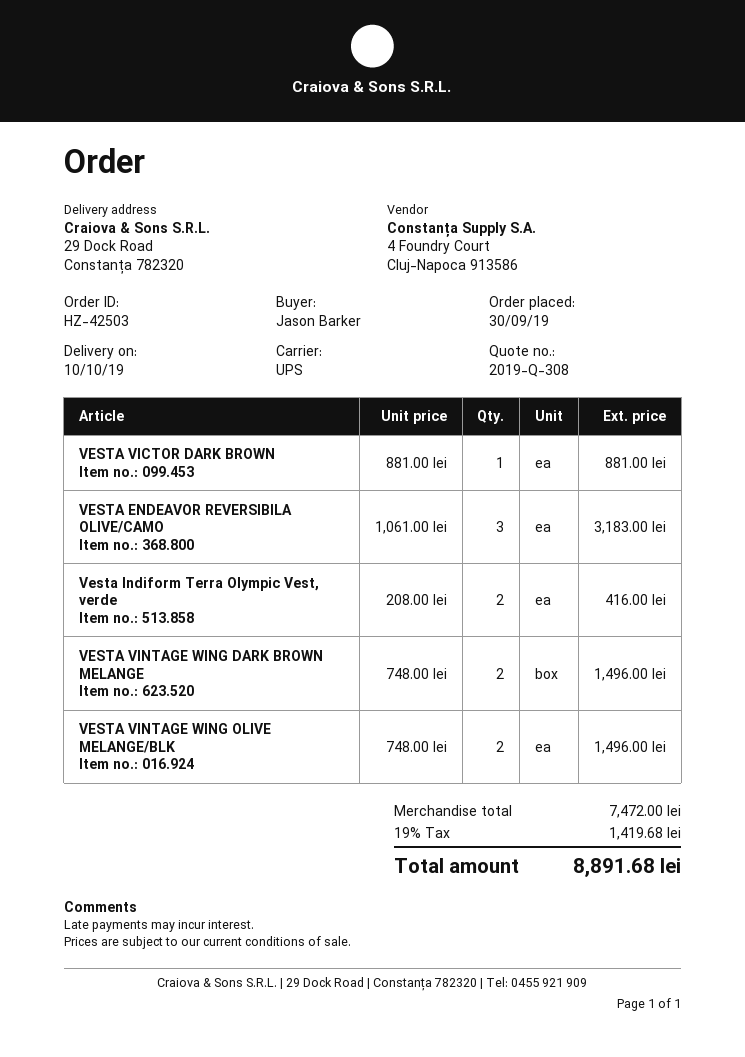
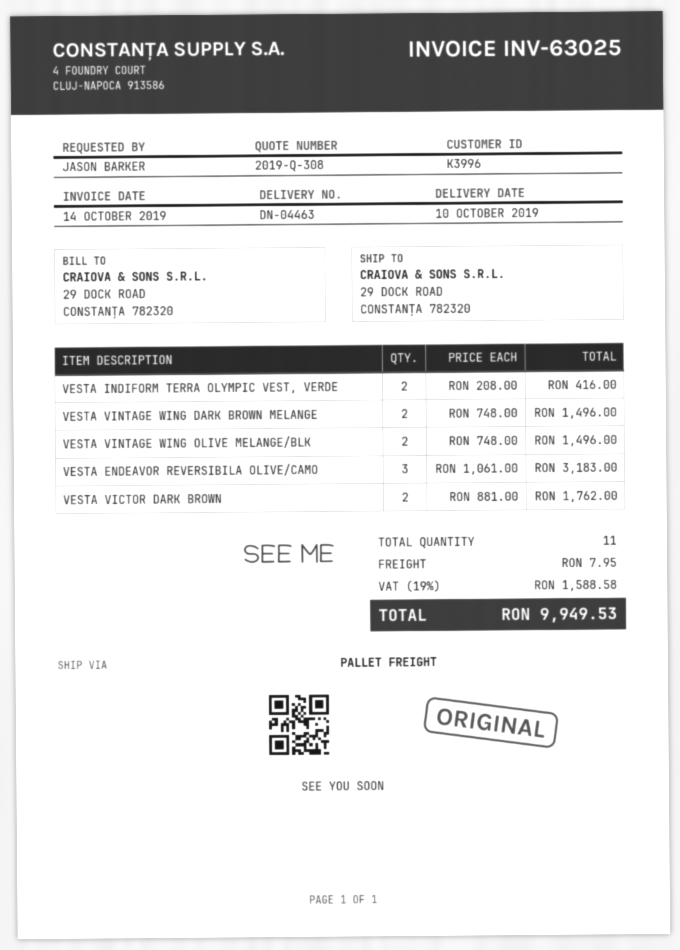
shipping method: UPS -> pallet freight
VESTA VICTOR DARK BROWN: 1 x 881.00 = 881.00 -> 2 x 881.00 = 1762.00
shipping: none -> 7.95
tax: 19% = 1419.68 -> 19% = 1588.58
total: 8891.68 -> 9949.53

